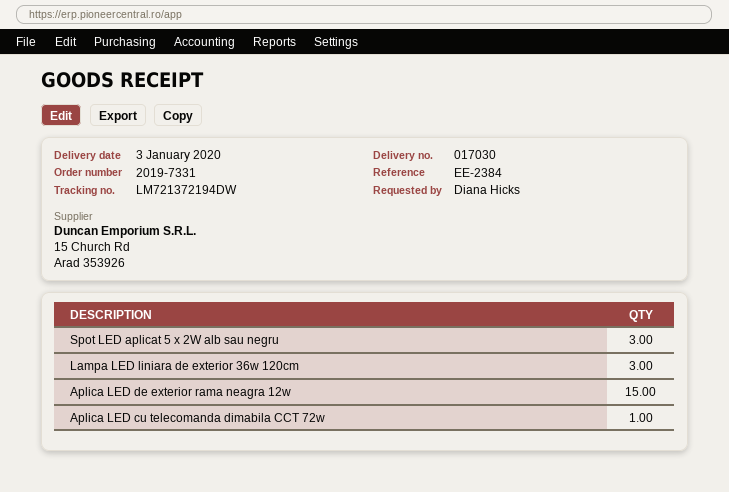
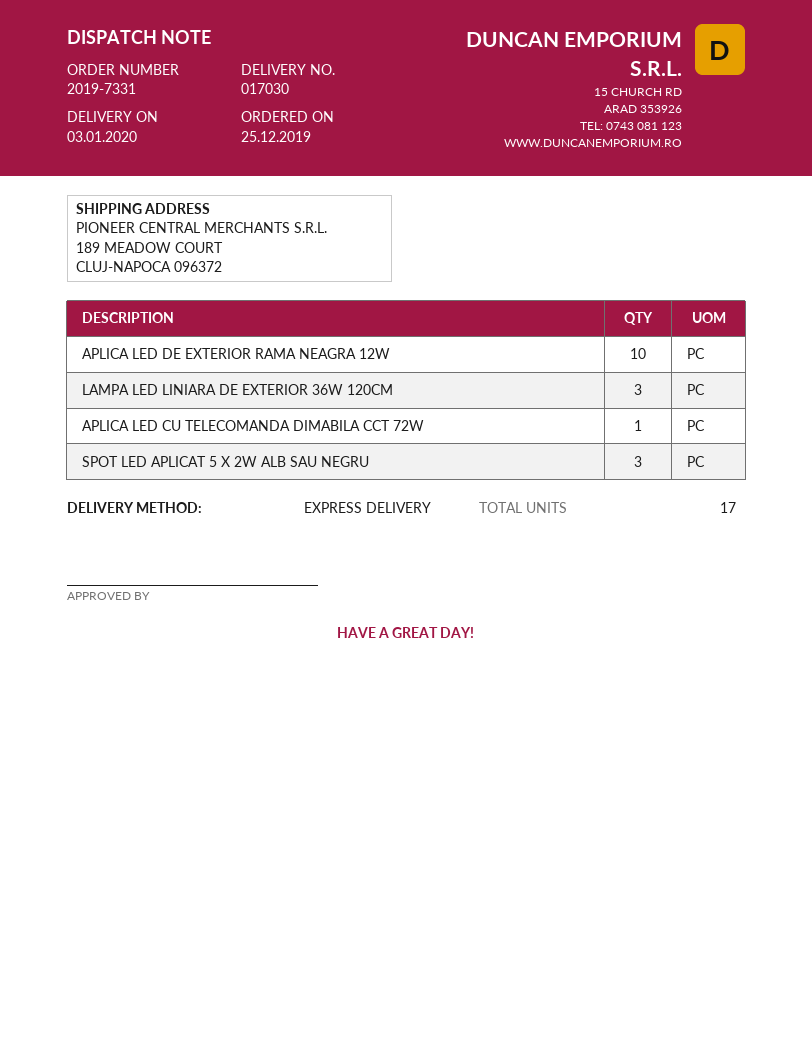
Aplica LED de exterior rama neagra 12w: 15 -> 10

